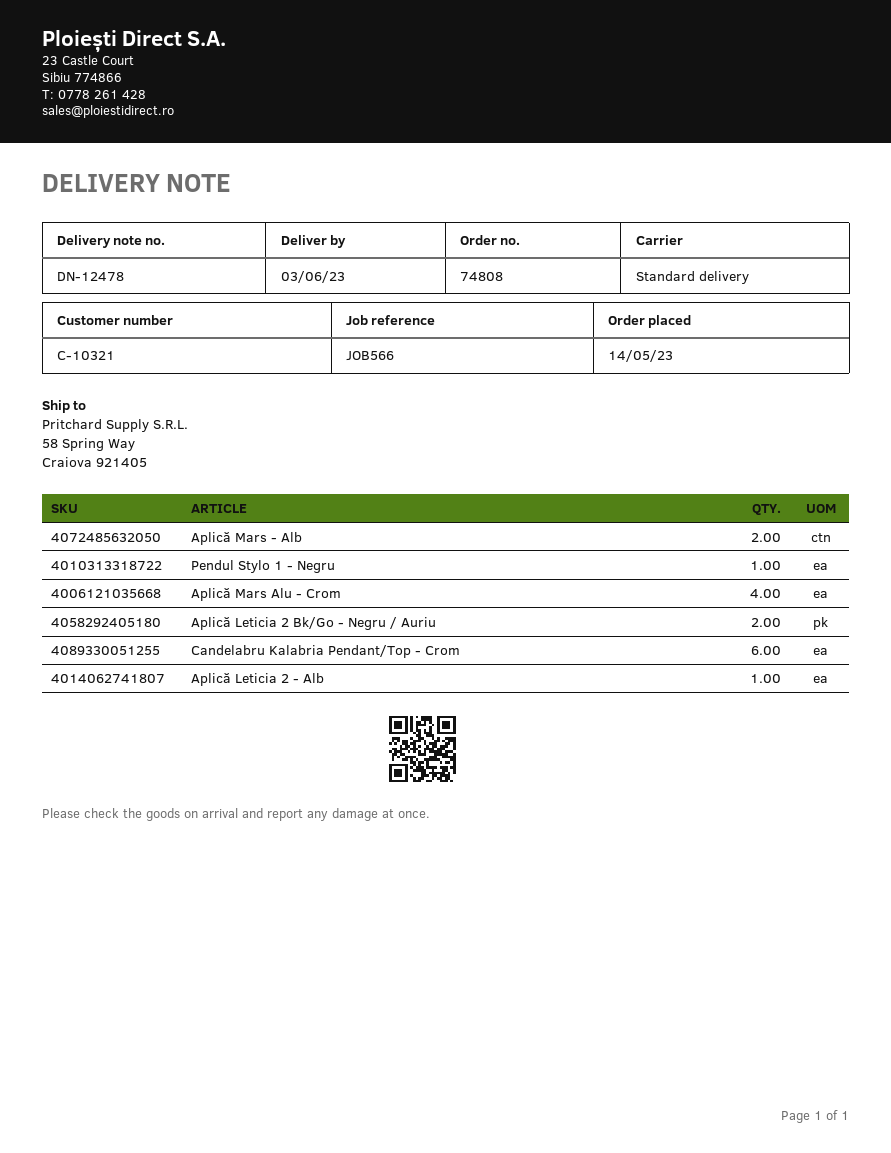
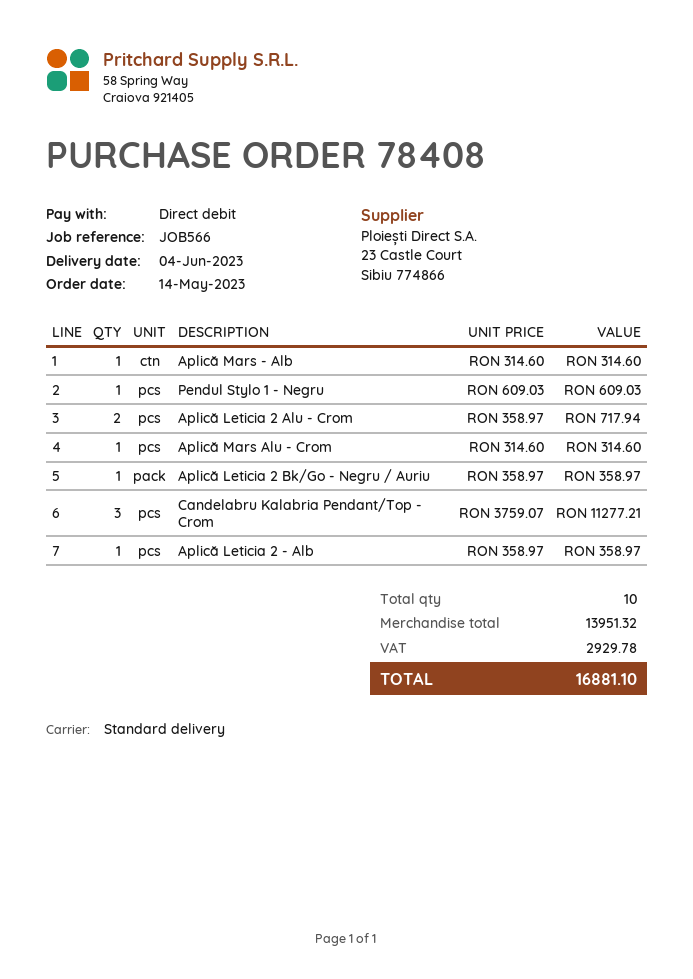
order number: 74808 -> 78408
delivery date: 2023-06-03 -> 2023-06-04
Aplică Mars - Alb: 2 -> 1
Aplică Mars Alu - Crom: 4 -> 1
Aplică Leticia 2 Bk/Go - Negru / Auriu: 2 -> 1
Candelabru Kalabria Pendant/Top - Crom: 6 -> 3
Aplică Leticia 2 Alu - Crom: none -> 2

